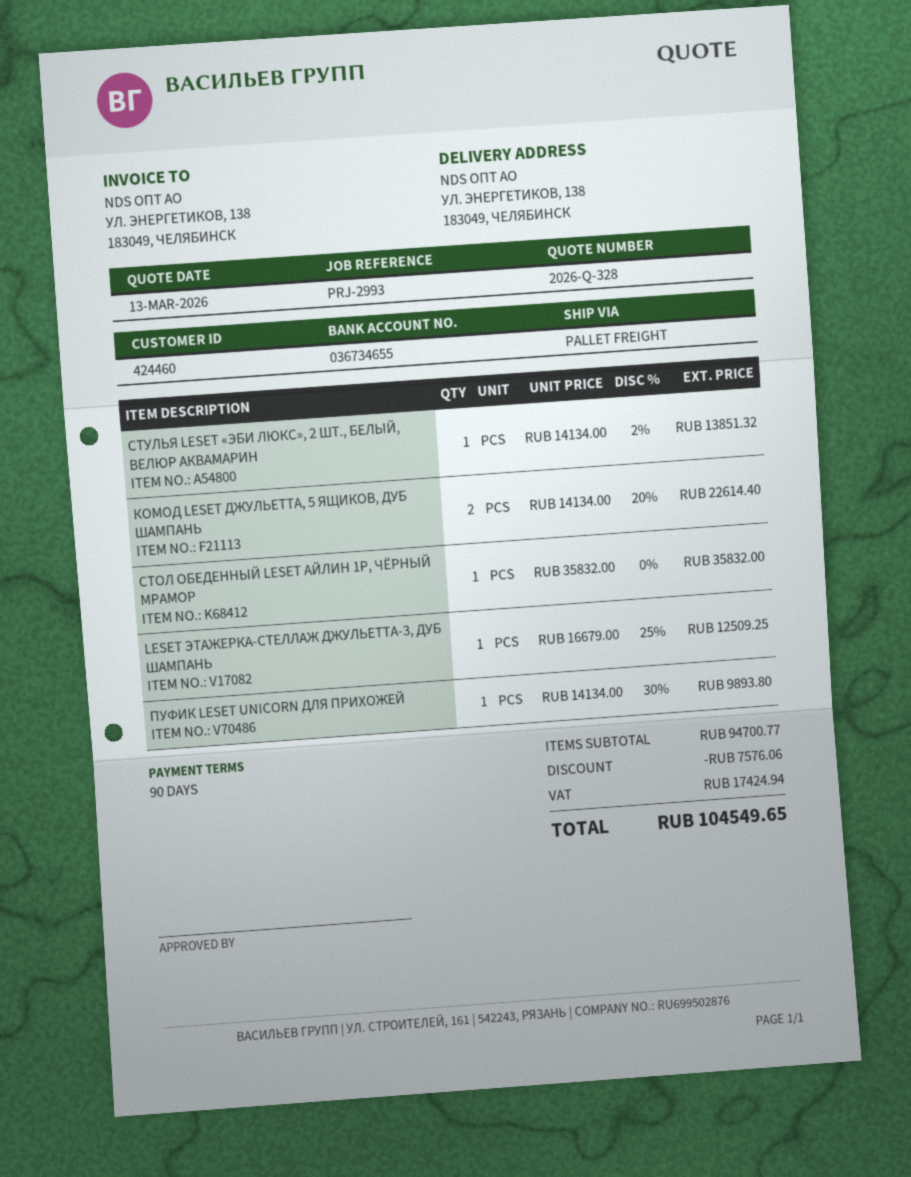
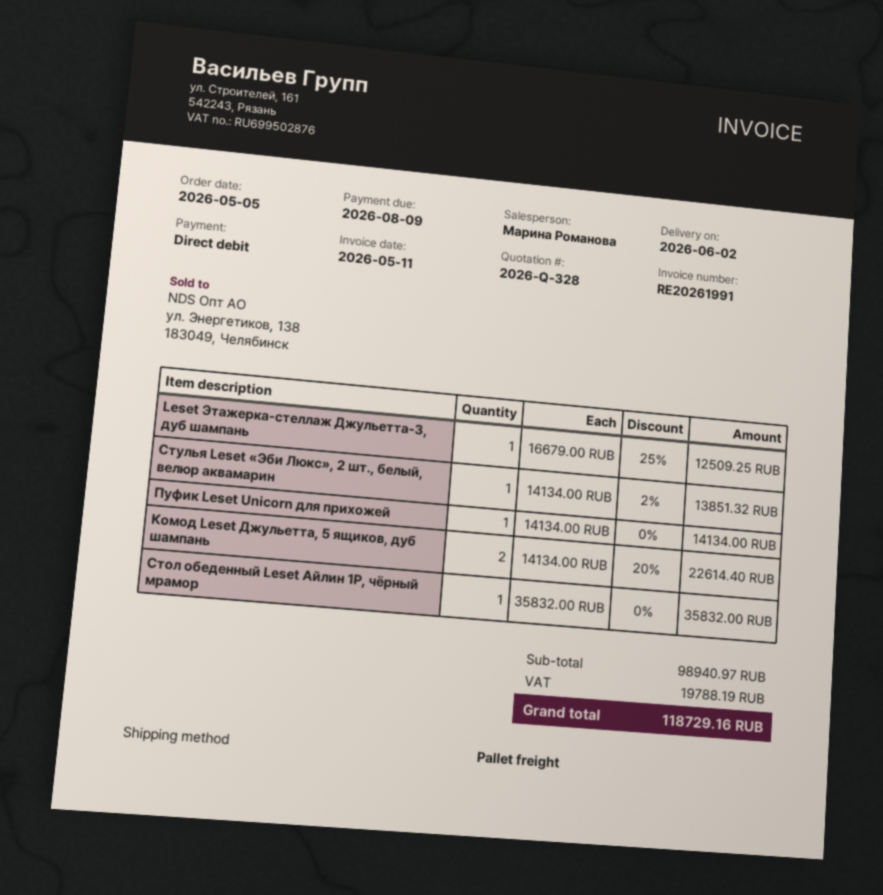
ПУФИК LESET UNICORN ДЛЯ ПРИХОЖЕЙ: 1 x 14134.00 - 30% = 9893.80 -> 1 x 14134.00 = 14134.00
subtotal: 94700.77 -> 98940.97
discount: 7576.06 -> none
tax: 17424.94 -> 19788.19
total: 104549.65 -> 118729.16

